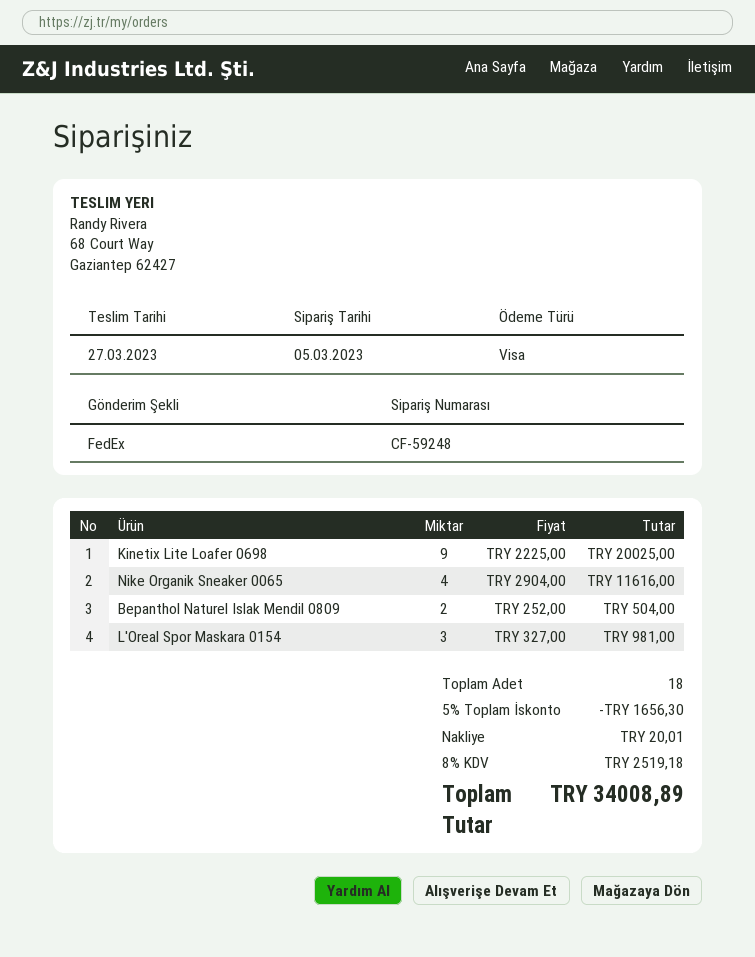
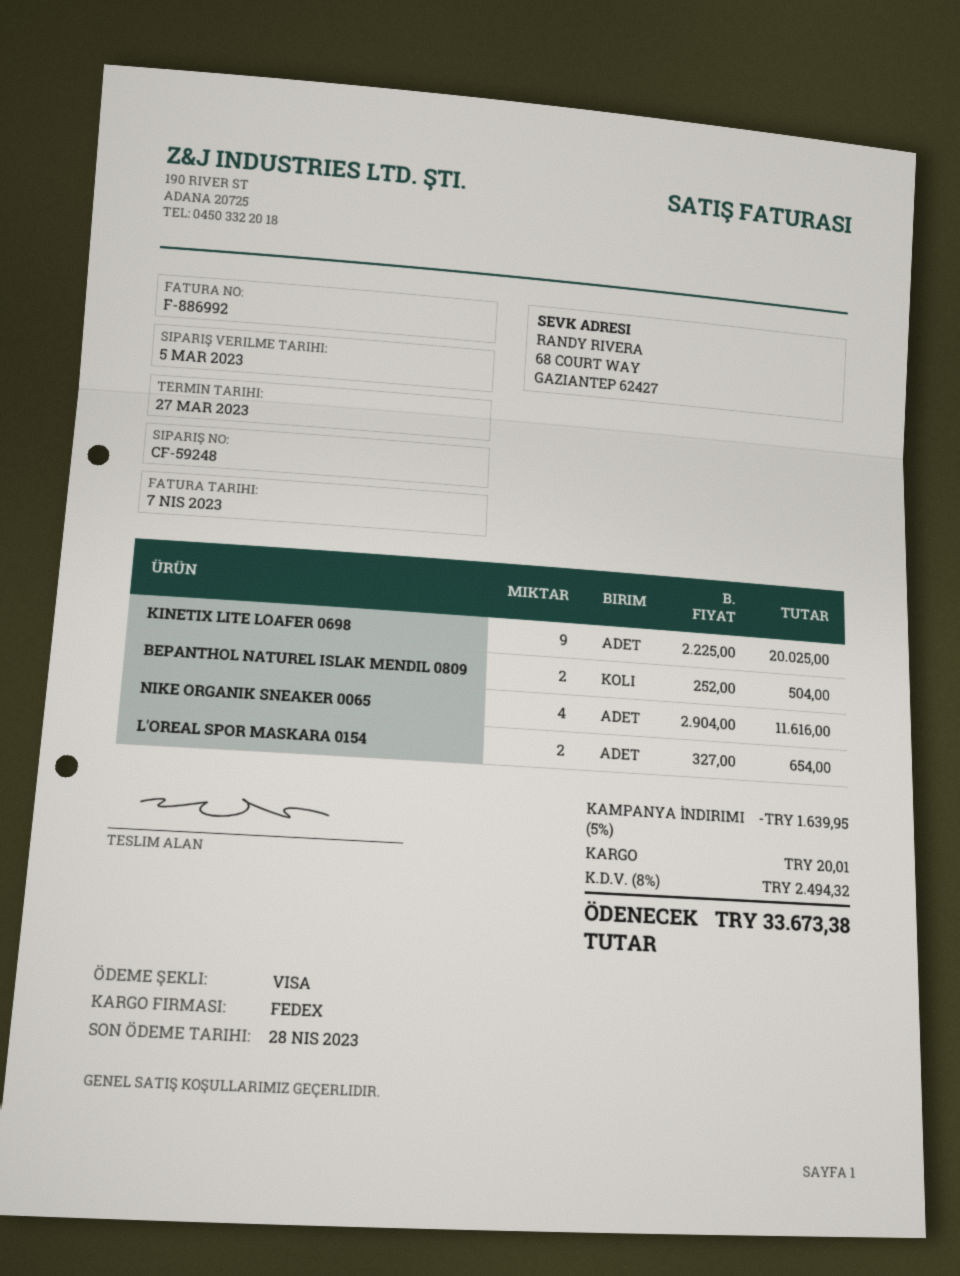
L'Oreal Spor Maskara 0154: 3 x 327.00 = 981.00 -> 2 x 327.00 = 654.00
discount: 5% = 1656.30 -> 5% = 1639.95
tax: 8% = 2519.18 -> 8% = 2494.32
total: 34008.89 -> 33673.38

